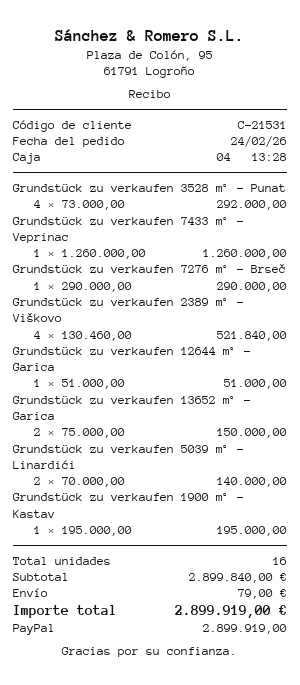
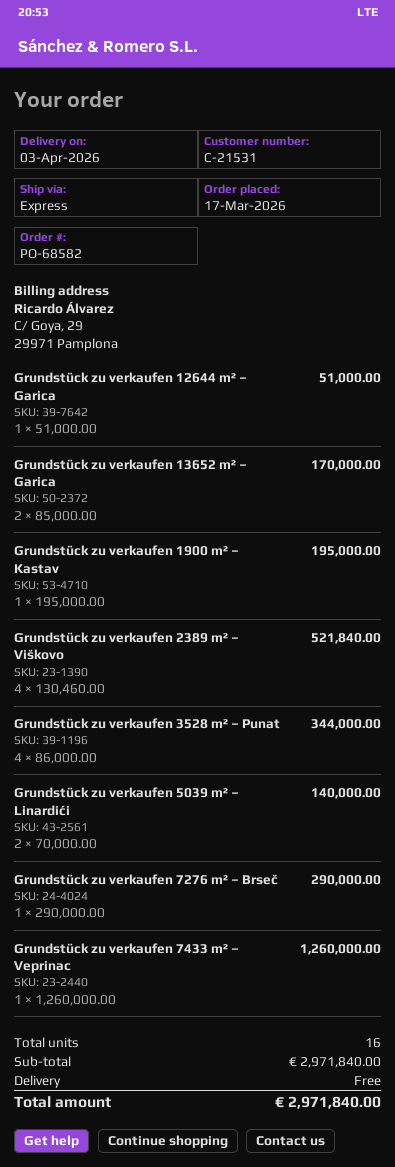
order date: 2026-02-24 -> 2026-03-17
Grundstück zu verkaufen 3528 m² – Punat: 4 x 73000.00 = 292000.00 -> 4 x 86000.00 = 344000.00
Grundstück zu verkaufen 13652 m² – Garica: 2 x 75000.00 = 150000.00 -> 2 x 85000.00 = 170000.00
subtotal: 2899840.00 -> 2971840.00
shipping: 79.00 -> 0.00
total: 2899919.00 -> 2971840.00

